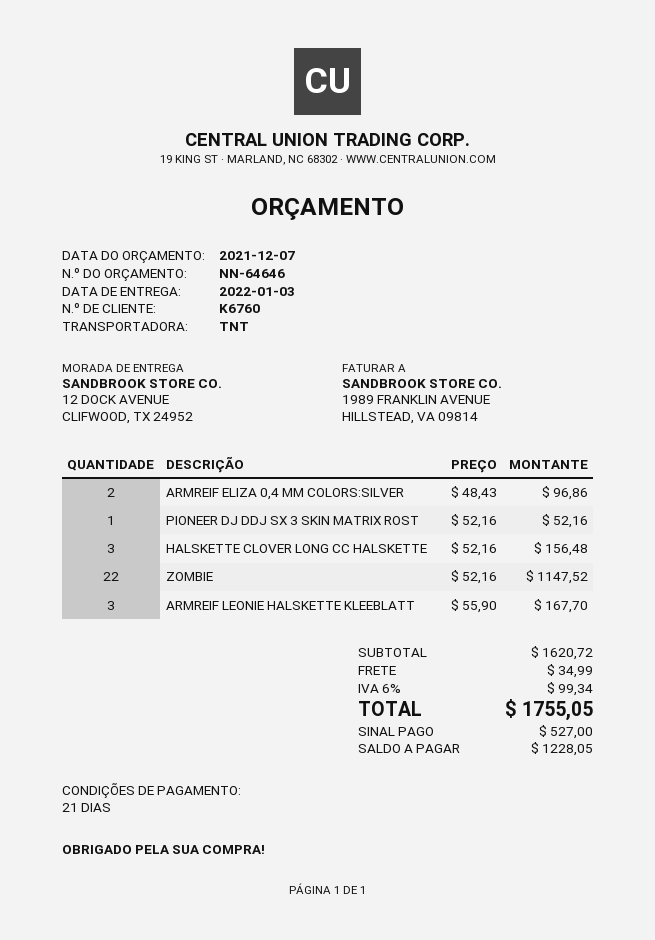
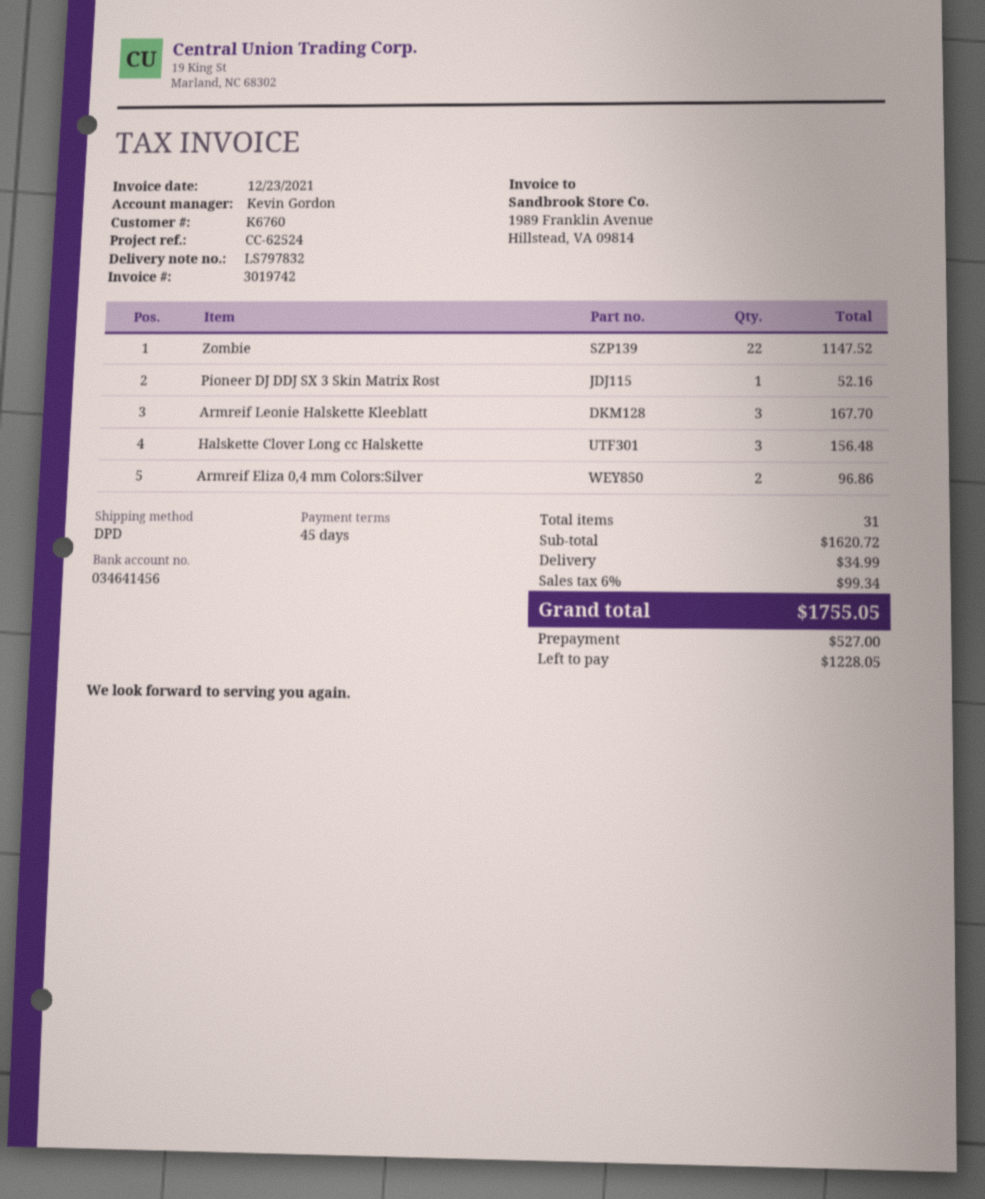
payment terms: 21 days -> 45 days
shipping method: TNT -> DPD

